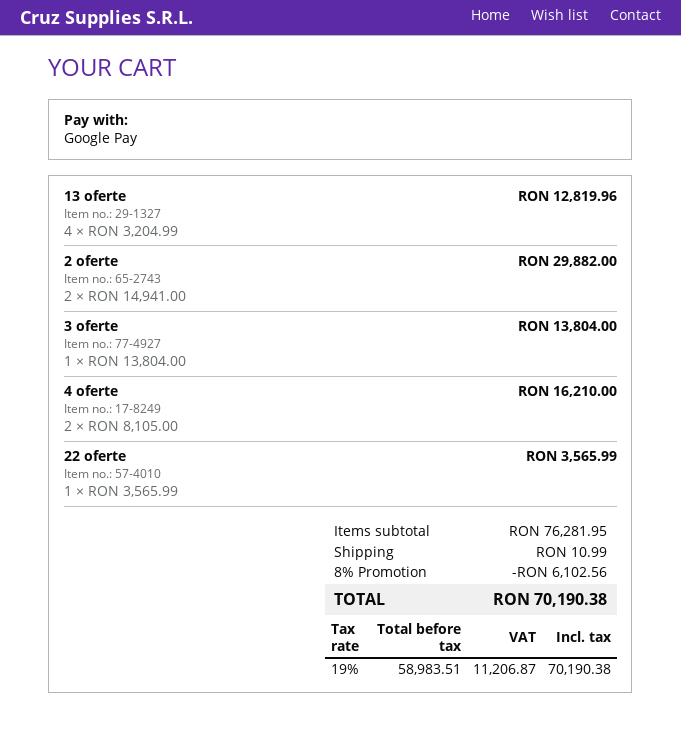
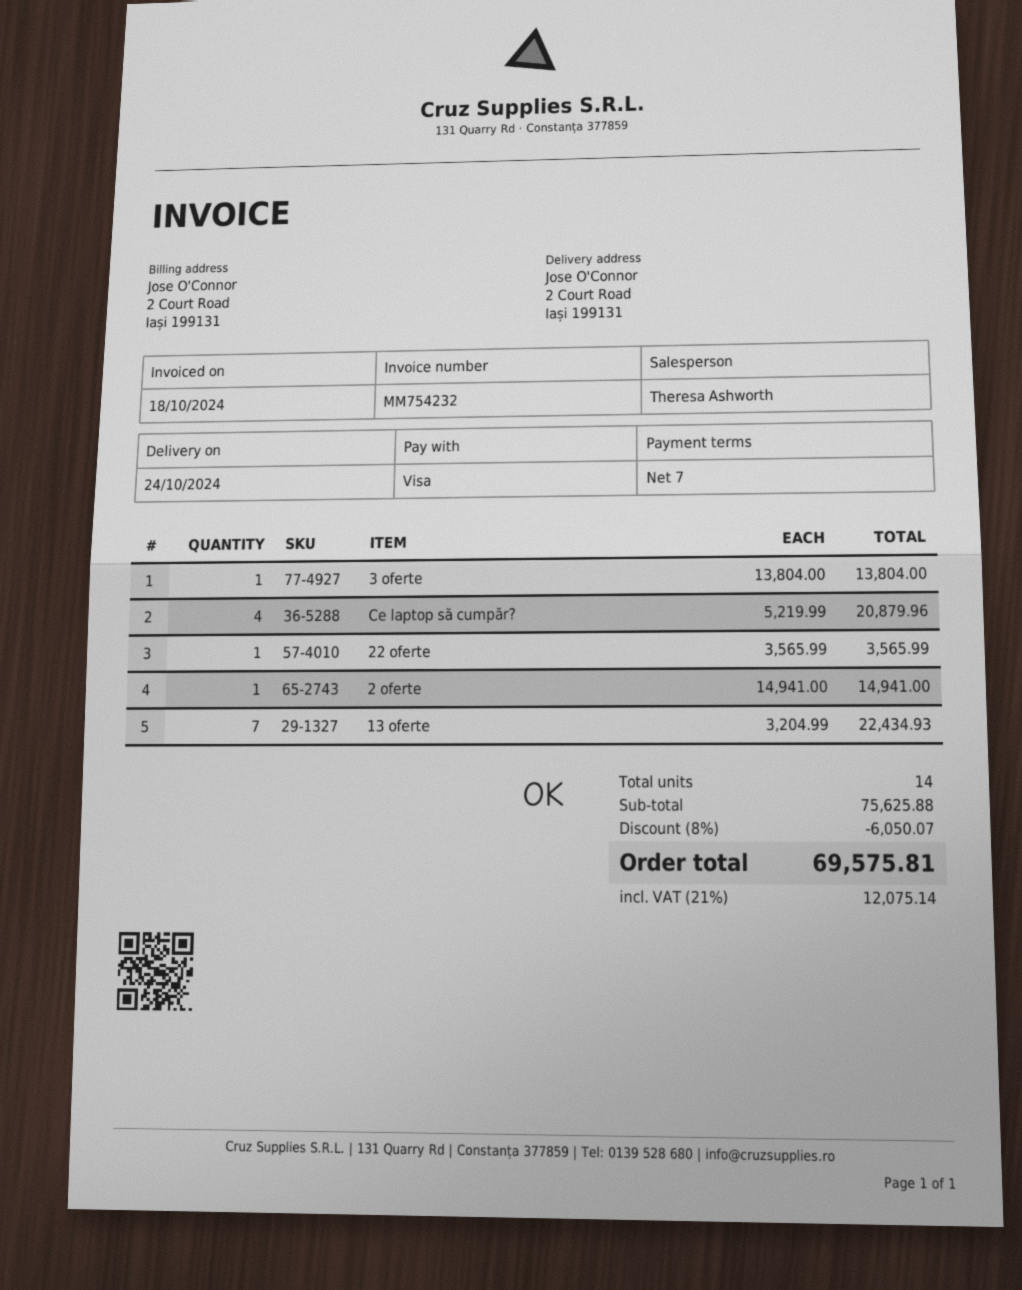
payment method: Google Pay -> Visa
13 oferte: 4 x 3204.99 = 12819.96 -> 7 x 3204.99 = 22434.93
2 oferte: 2 x 14941.00 = 29882.00 -> 1 x 14941.00 = 14941.00
4 oferte: 2 x 8105.00 = 16210.00 -> none
Ce laptop să cumpăr?: none -> 4 x 5219.99 = 20879.96
subtotal: 76281.95 -> 75625.88
discount: 8% = 6102.56 -> 8% = 6050.07
shipping: 10.99 -> none
tax: 19% = 11206.87 -> 21% = 12075.14
total: 70190.38 -> 69575.81

